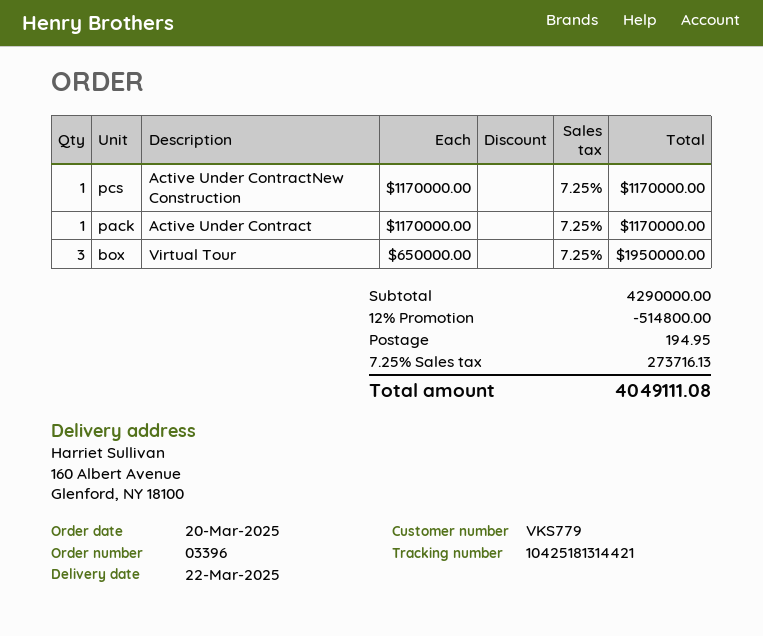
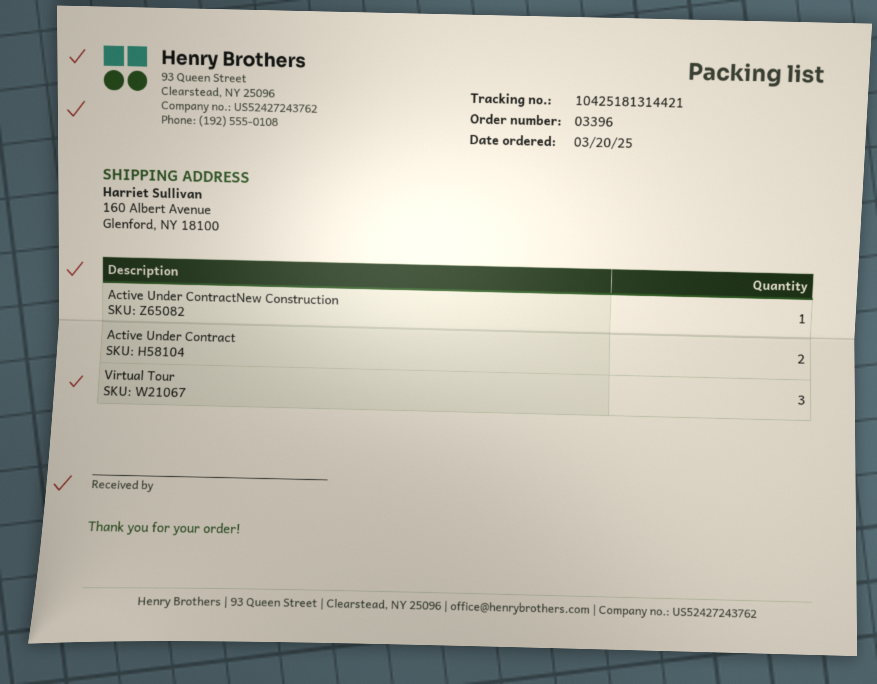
Active Under Contract: 1 -> 2

